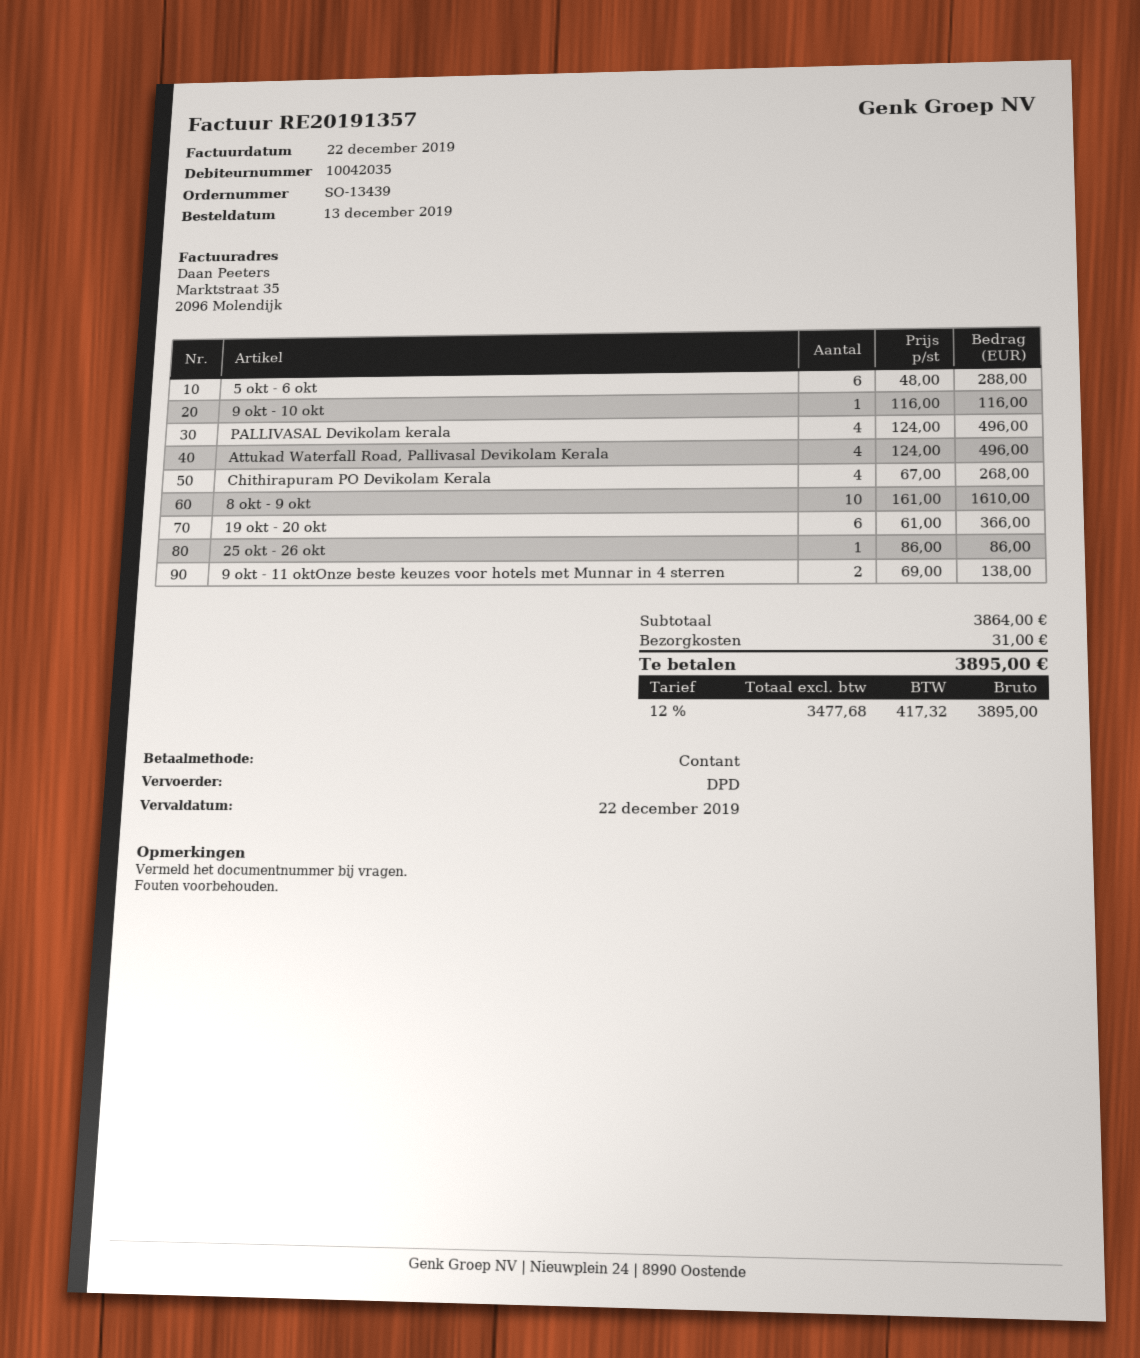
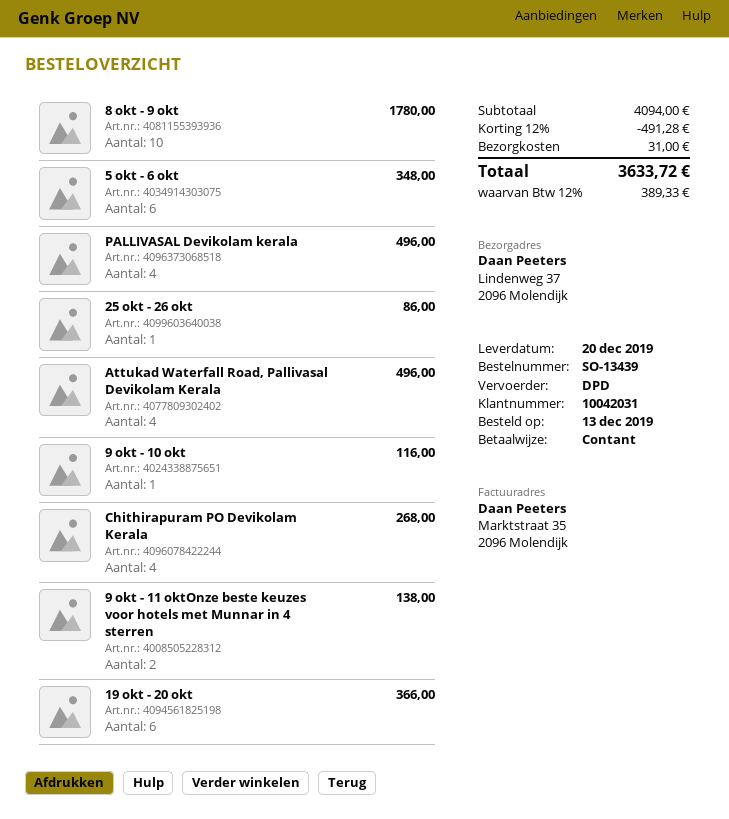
customer number: 10042035 -> 10042031
5 okt - 6 okt: 6 for 288.00 -> 6 for 348.00
8 okt - 9 okt: 10 for 1610.00 -> 10 for 1780.00
subtotal: 3864.00 -> 4094.00
discount: none -> 12% = 491.28
tax: 12% = 417.32 -> 12% = 389.33
total: 3895.00 -> 3633.72

